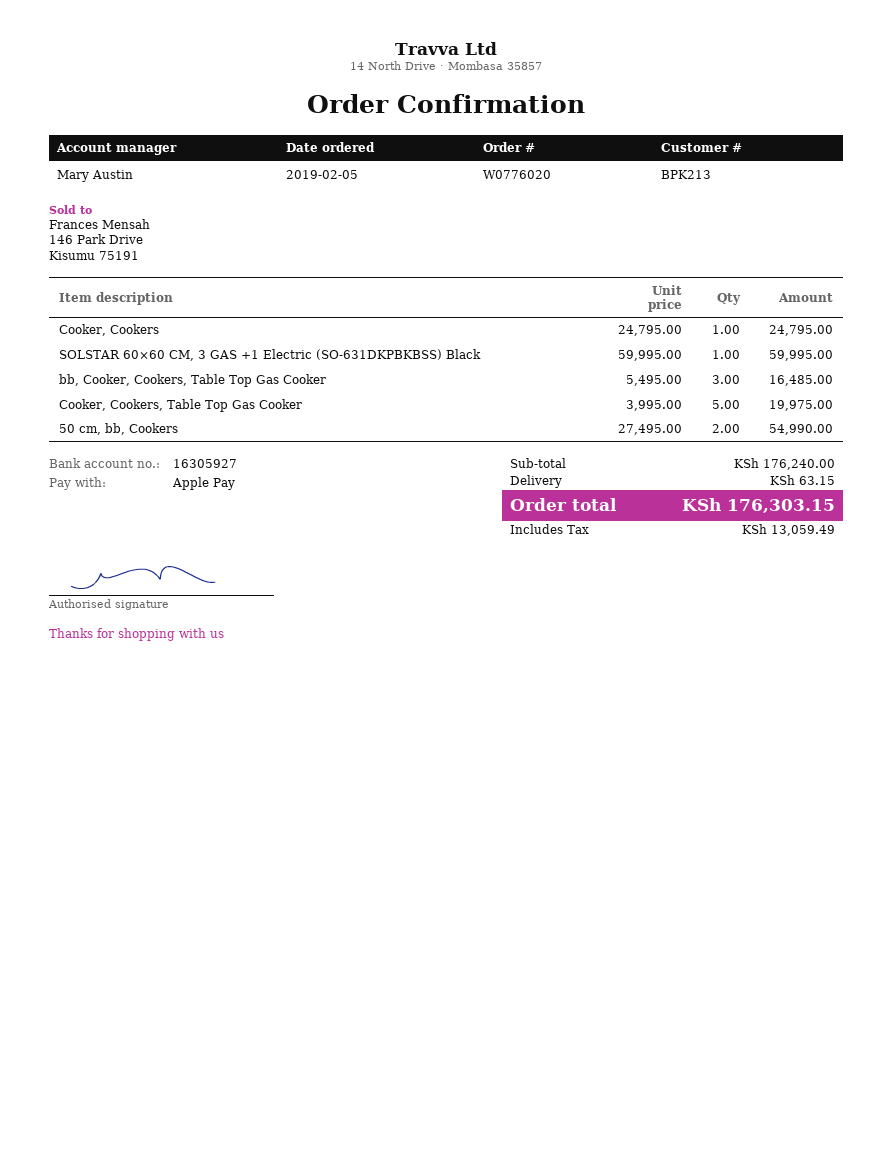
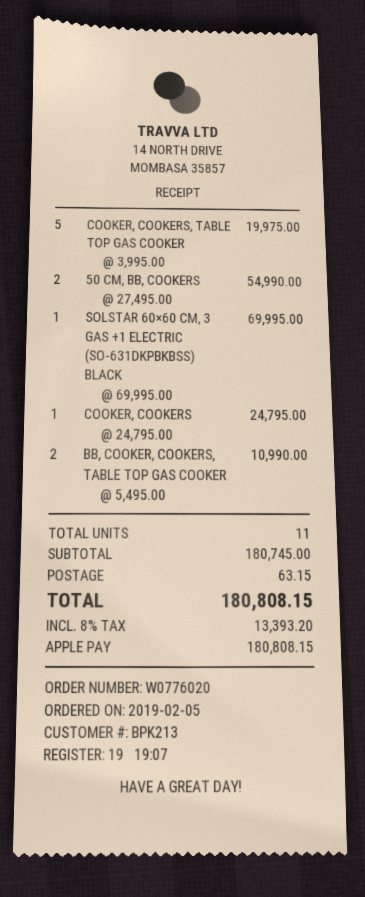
SOLSTAR 60×60 CM, 3 GAS +1 Electric (SO-631DKPBKBSS) Black: 1 x 59995.00 = 59995.00 -> 1 x 69995.00 = 69995.00
bb, Cooker, Cookers, Table Top Gas Cooker: 3 x 5495.00 = 16485.00 -> 2 x 5495.00 = 10990.00
subtotal: 176240.00 -> 180745.00
tax: 13059.49 -> 13393.20
total: 176303.15 -> 180808.15

